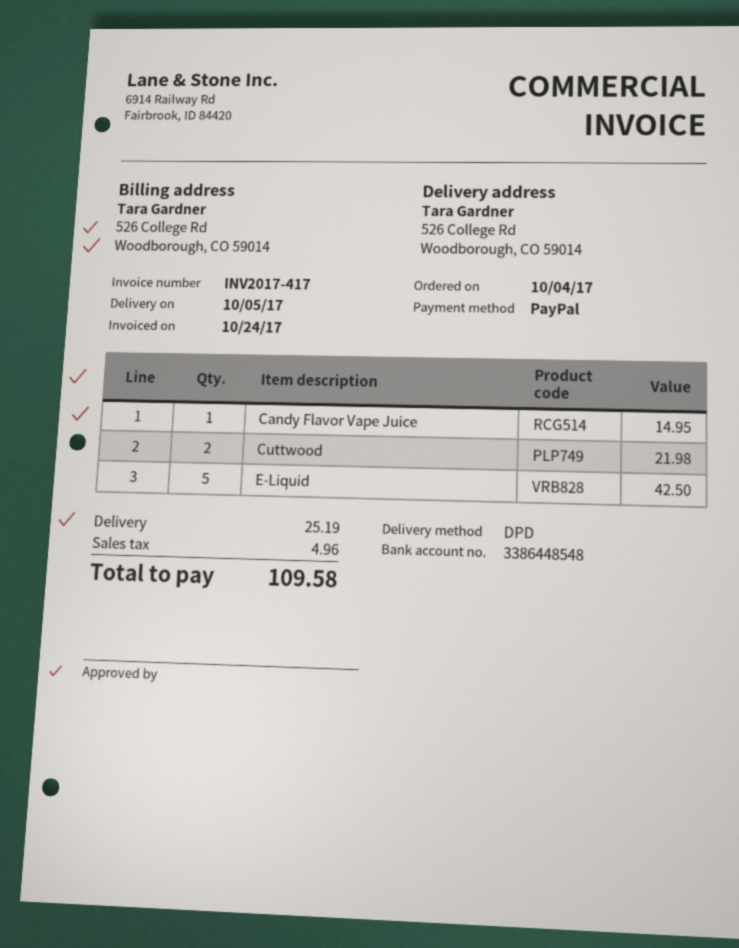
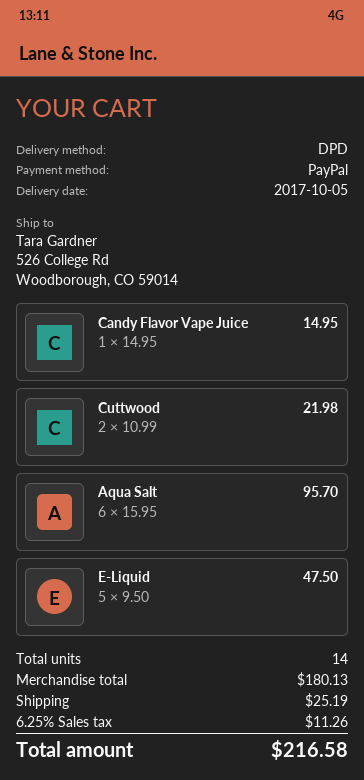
E-Liquid: 5 for 42.50 -> 5 for 47.50
Aqua Salt: none -> 6 for 95.70
tax: 4.96 -> 11.26
total: 109.58 -> 216.58

